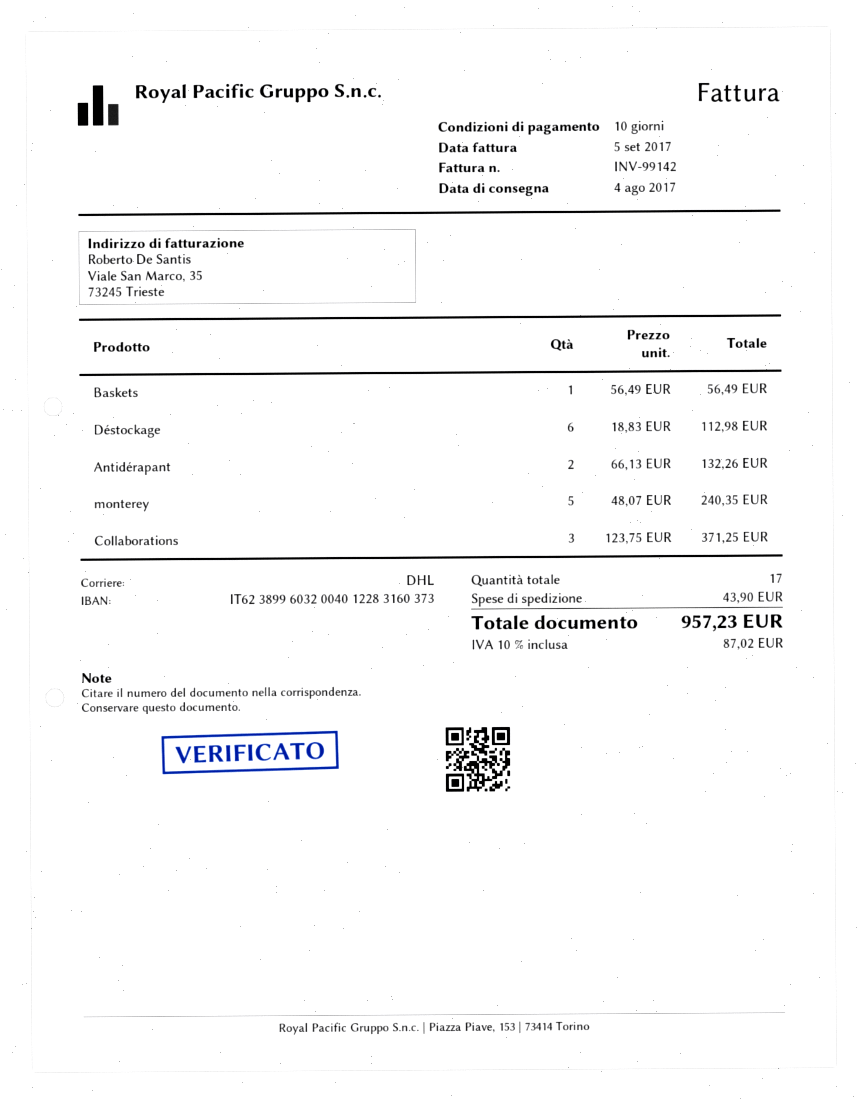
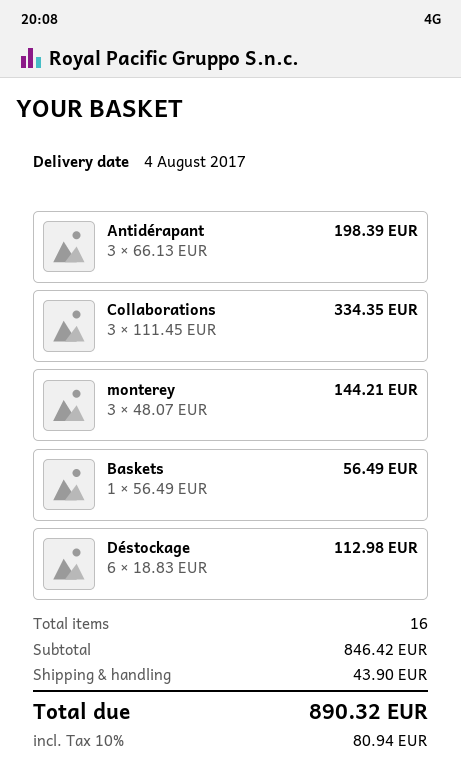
Antidérapant: 2 x 66.13 = 132.26 -> 3 x 66.13 = 198.39
monterey: 5 x 48.07 = 240.35 -> 3 x 48.07 = 144.21
Collaborations: 3 x 123.75 = 371.25 -> 3 x 111.45 = 334.35
total quantity: 17 -> 16
tax: 10% = 87.02 -> 10% = 80.94
total: 957.23 -> 890.32

